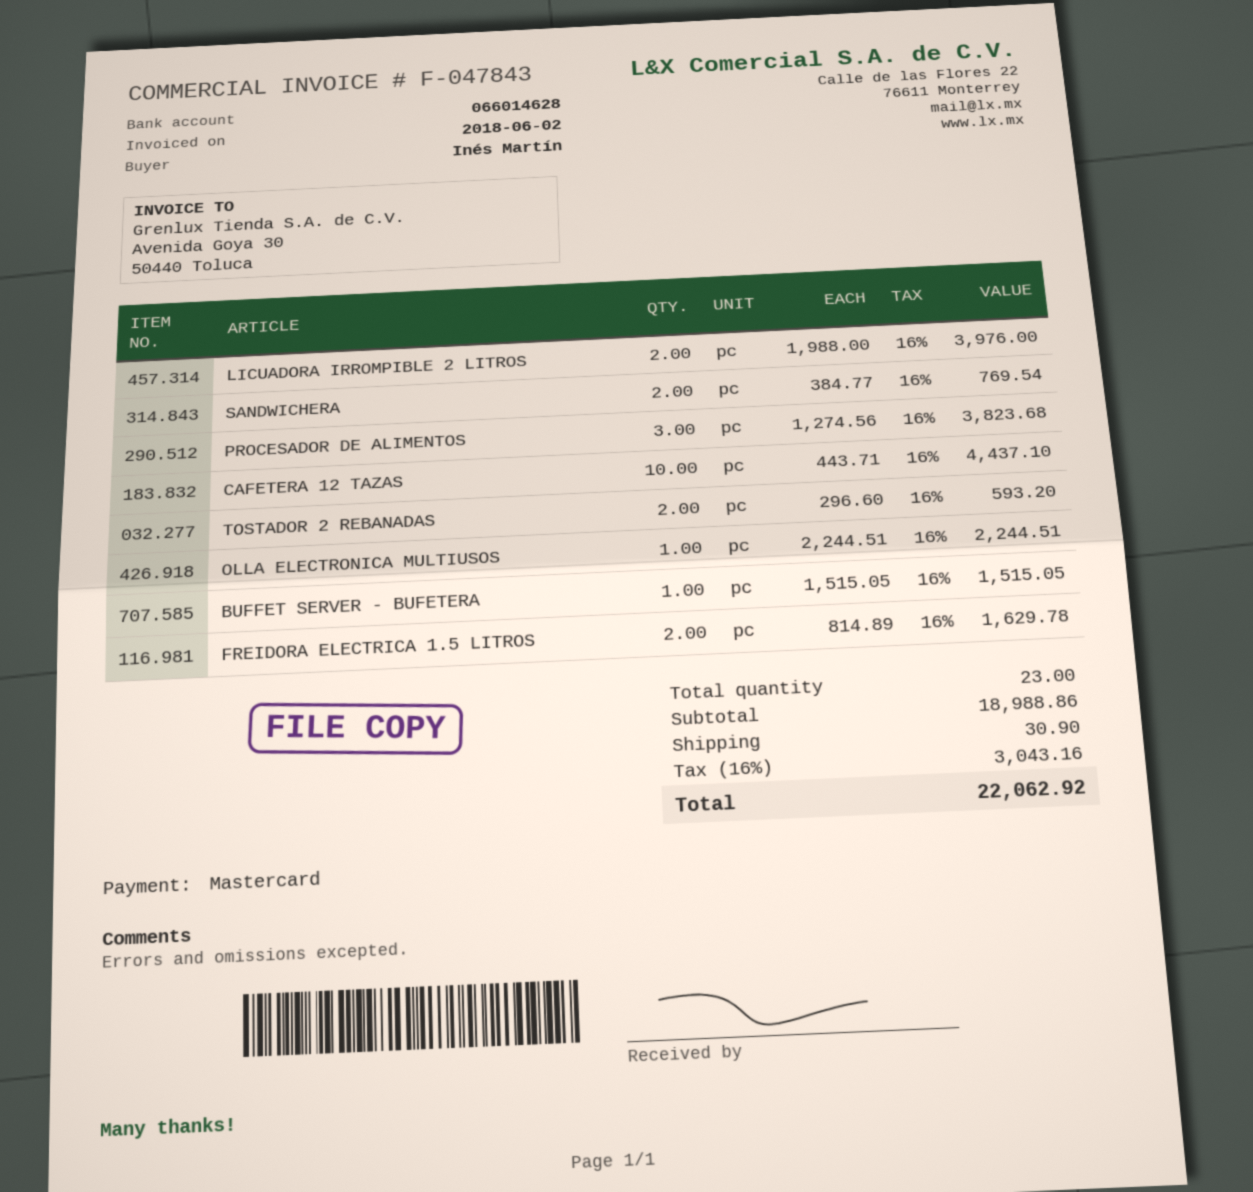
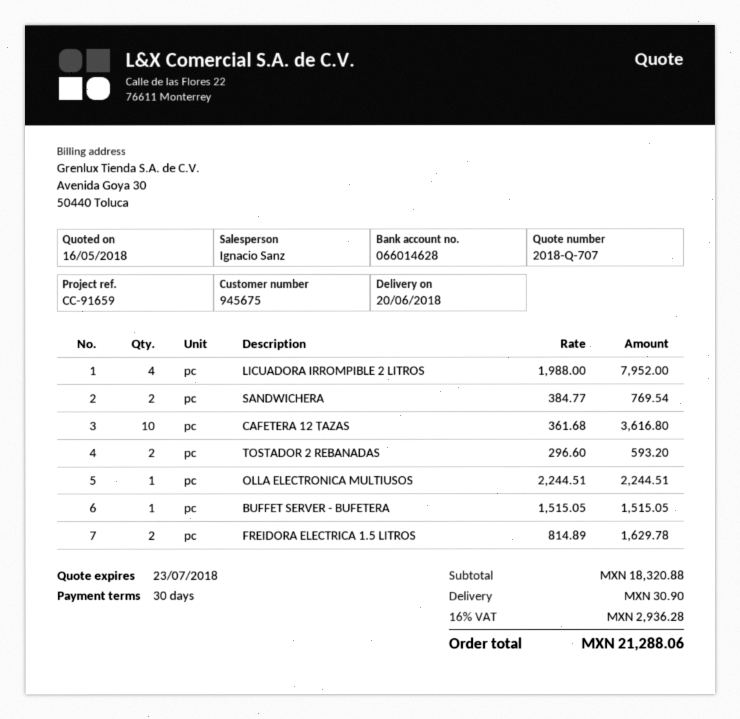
LICUADORA IRROMPIBLE 2 LITROS: 2 x 1988.00 = 3976.00 -> 4 x 1988.00 = 7952.00
PROCESADOR DE ALIMENTOS: 3 x 1274.56 = 3823.68 -> none
CAFETERA 12 TAZAS: 10 x 443.71 = 4437.10 -> 10 x 361.68 = 3616.80
subtotal: 18988.86 -> 18320.88
tax: 16% = 3043.16 -> 16% = 2936.28
total: 22062.92 -> 21288.06

